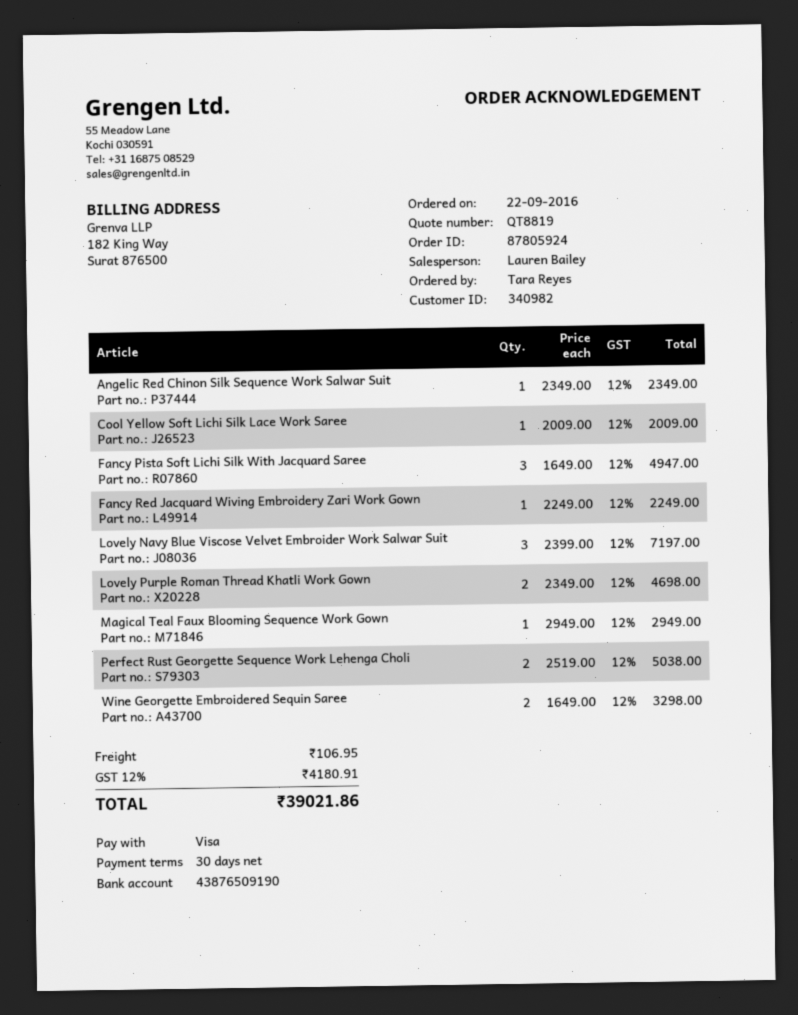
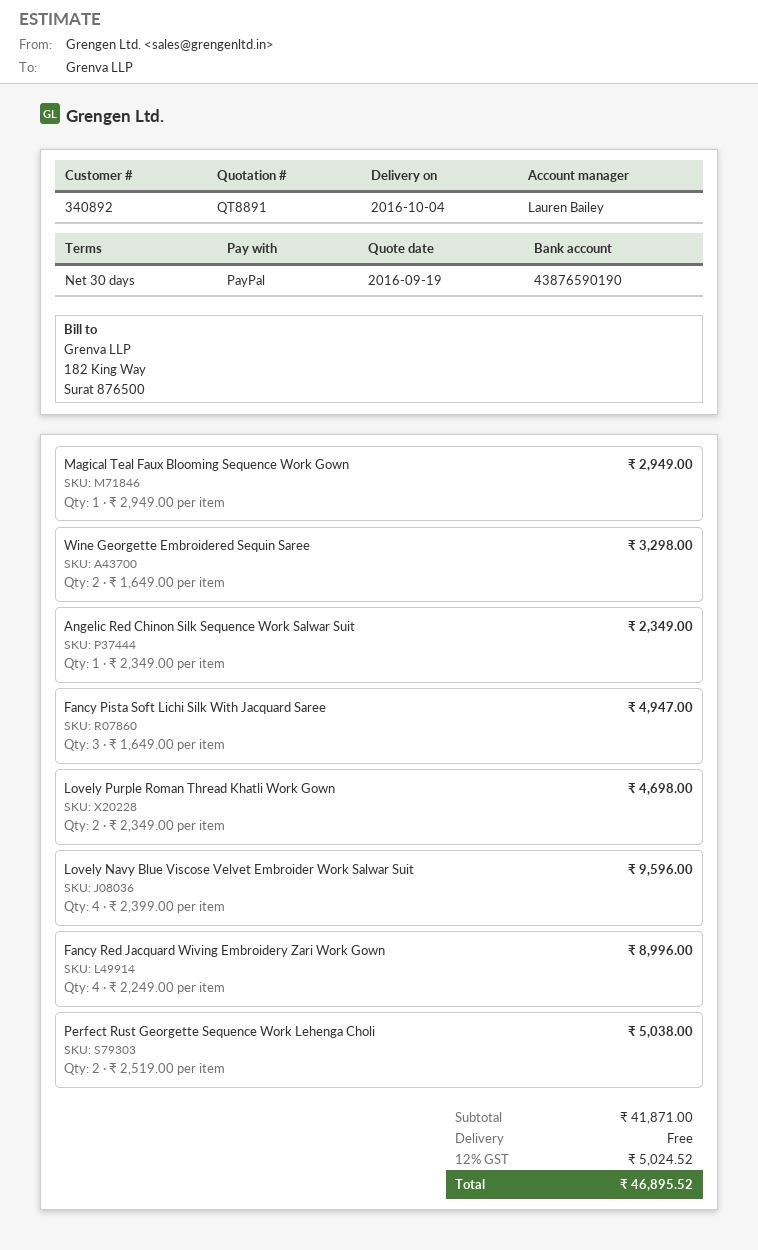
quote number: QT8819 -> QT8891
customer number: 340982 -> 340892
payment method: Visa -> PayPal
bank account: 43876509190 -> 43876590190
Cool Yellow Soft Lichi Silk Lace Work Saree: 1 x 2009.00 = 2009.00 -> none
Fancy Red Jacquard Wiving Embroidery Zari Work Gown: 1 x 2249.00 = 2249.00 -> 4 x 2249.00 = 8996.00
Lovely Navy Blue Viscose Velvet Embroider Work Salwar Suit: 3 x 2399.00 = 7197.00 -> 4 x 2399.00 = 9596.00
shipping: 106.95 -> 0.00
tax: 12% = 4180.91 -> 12% = 5024.52
total: 39021.86 -> 46895.52

